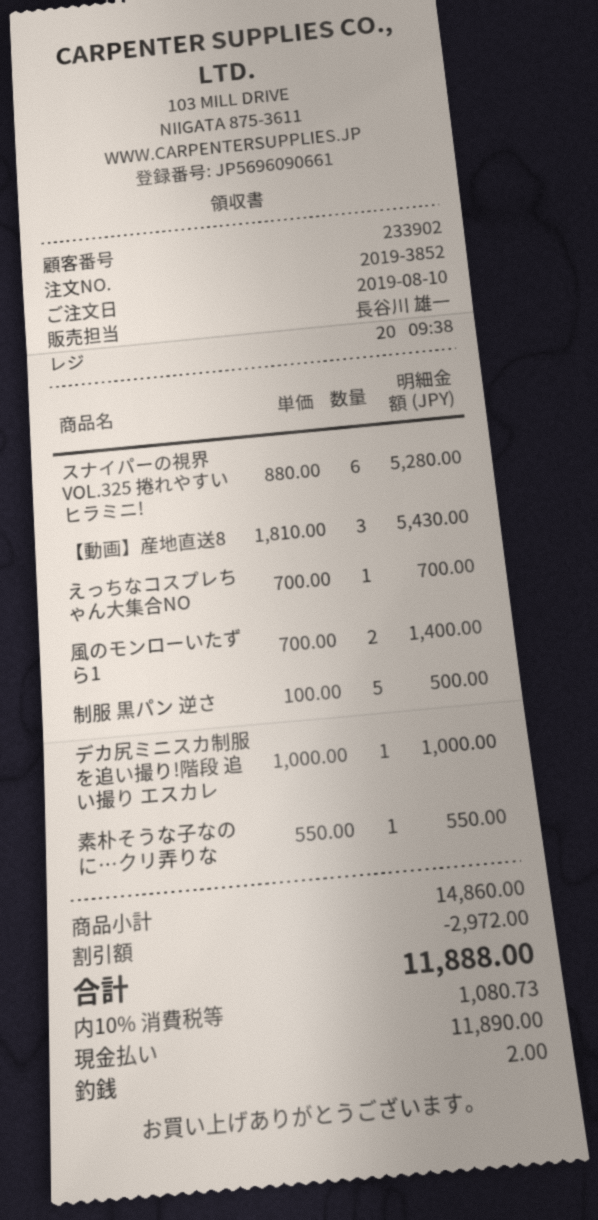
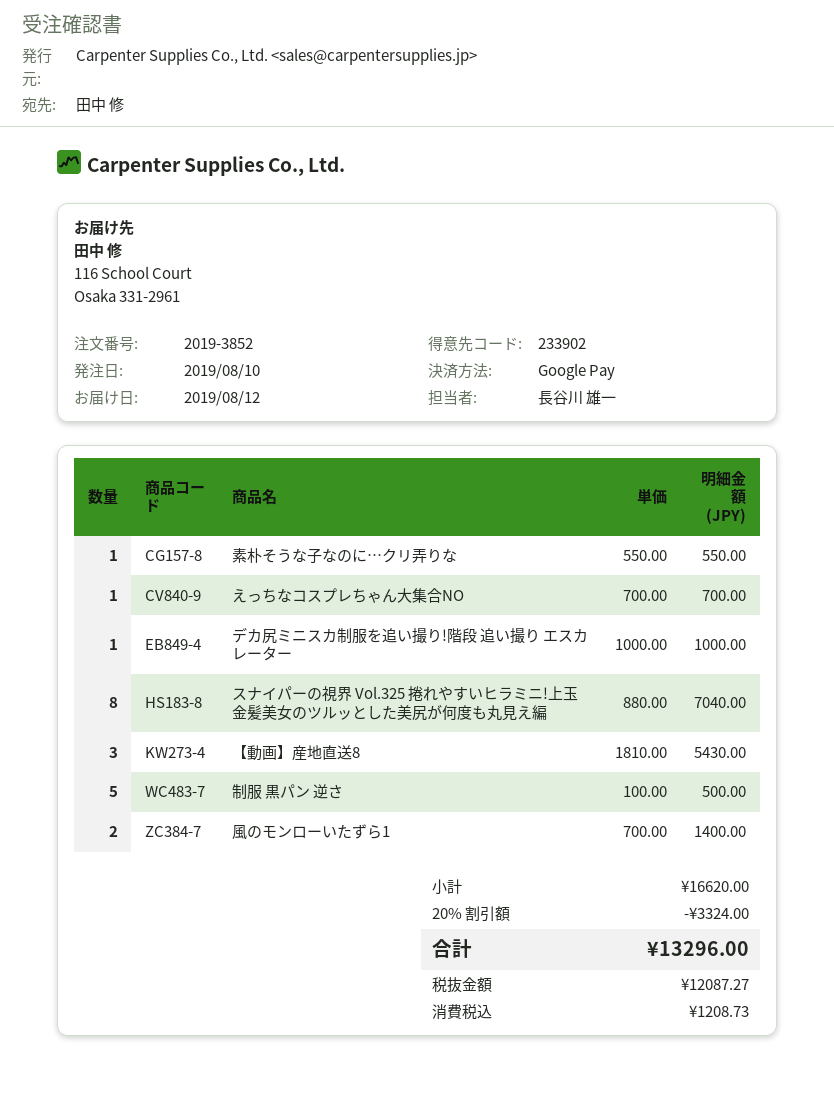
payment method: cash -> Google Pay
スナイパーの視界 VOL.325 捲れやすいヒラミニ!: 6 x 880.00 = 5280.00 -> 8 x 880.00 = 7040.00
subtotal: 14860.00 -> 16620.00
discount: 2972.00 -> 3324.00
tax: 1080.73 -> 1208.73
total: 11888.00 -> 13296.00

